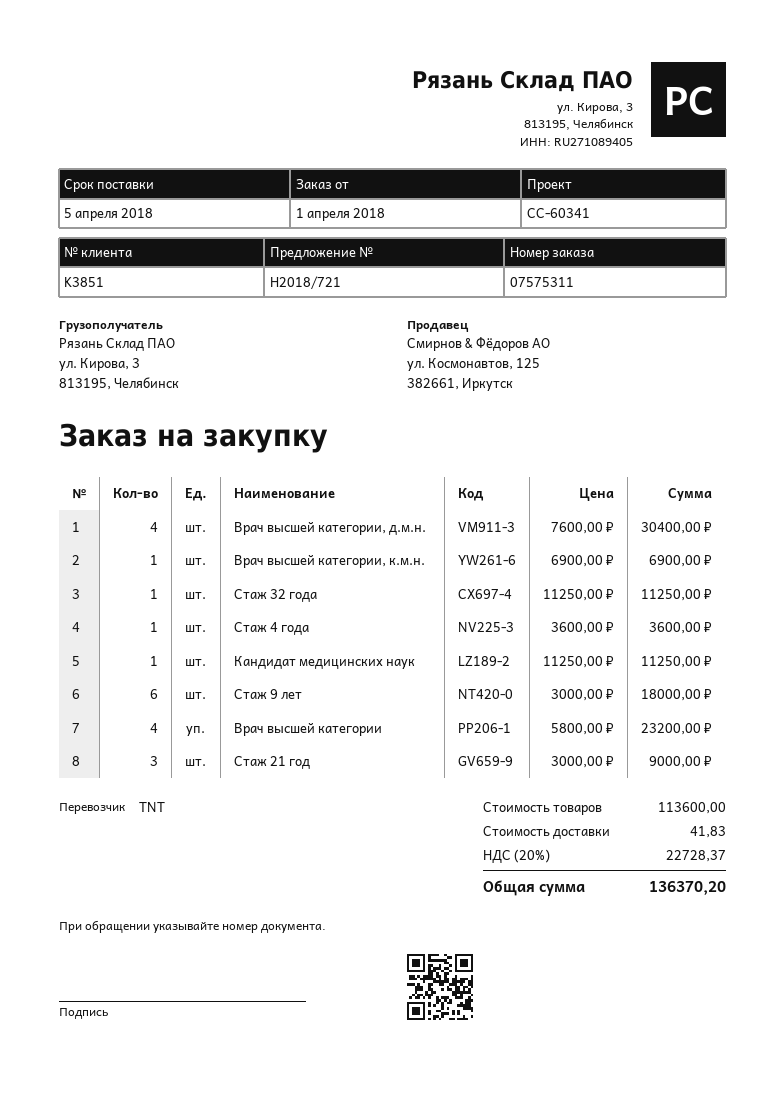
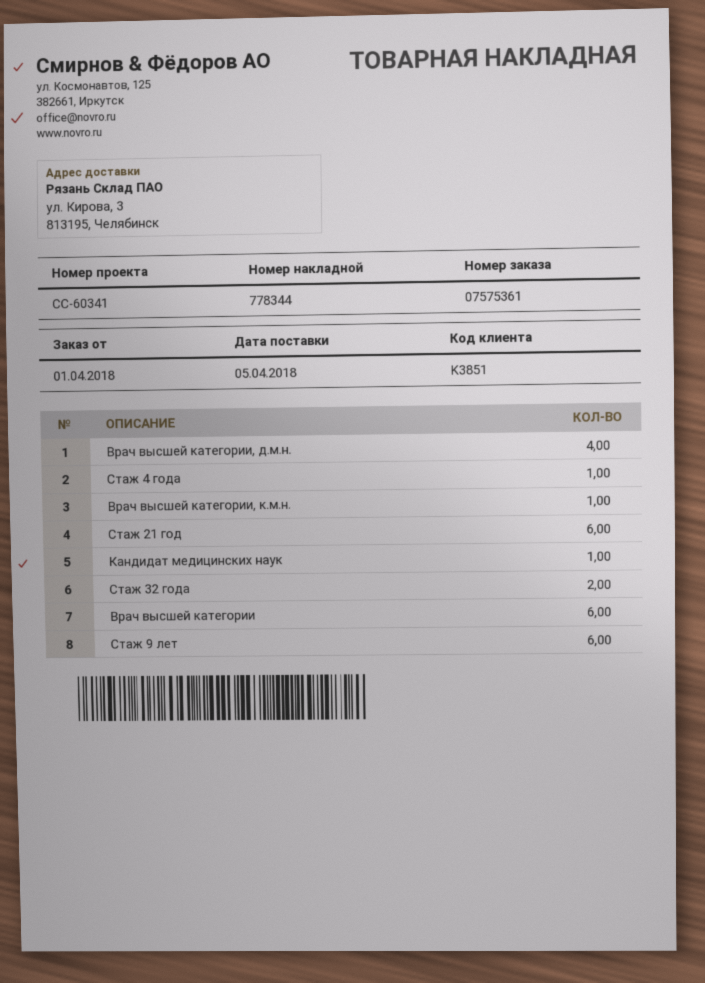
order number: 07575311 -> 07575361
Стаж 32 года: 1 -> 2
Врач высшей категории: 4 -> 6
Стаж 21 год: 3 -> 6

